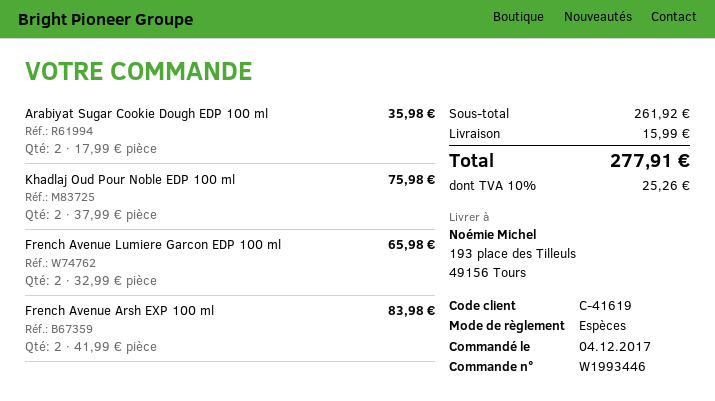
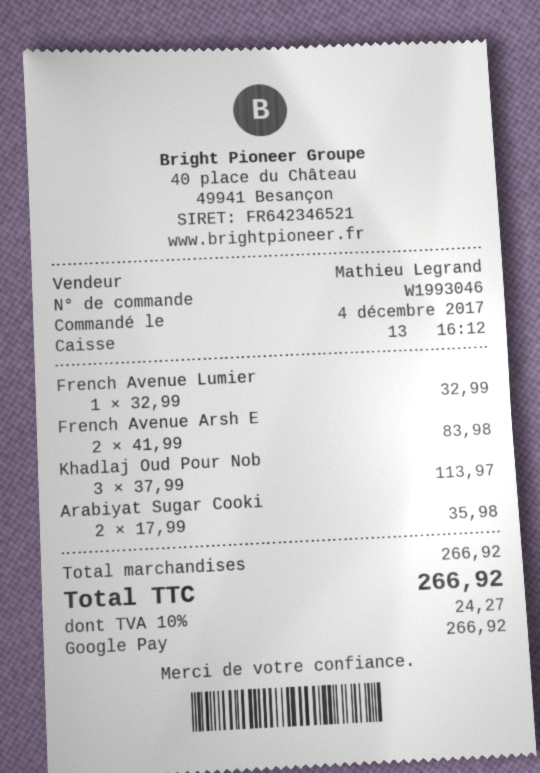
order number: W1993446 -> W1993046
payment method: cash -> Google Pay
Khadlaj Oud Pour Noble EDP 100 ml: 2 x 37.99 = 75.98 -> 3 x 37.99 = 113.97
French Avenue Lumiere Garcon EDP 100 ml: 2 x 32.99 = 65.98 -> 1 x 32.99 = 32.99
subtotal: 261.92 -> 266.92
shipping: 15.99 -> none
tax: 10% = 25.26 -> 10% = 24.27
total: 277.91 -> 266.92

